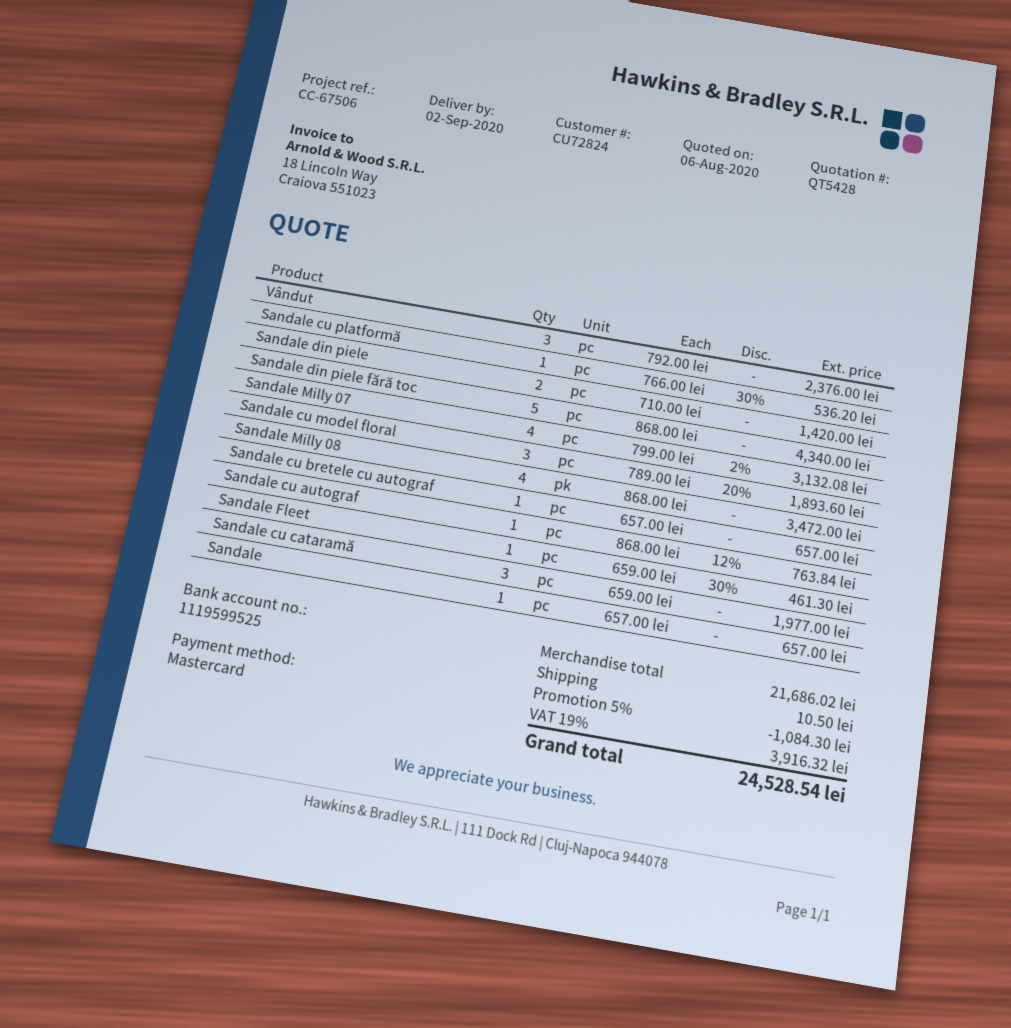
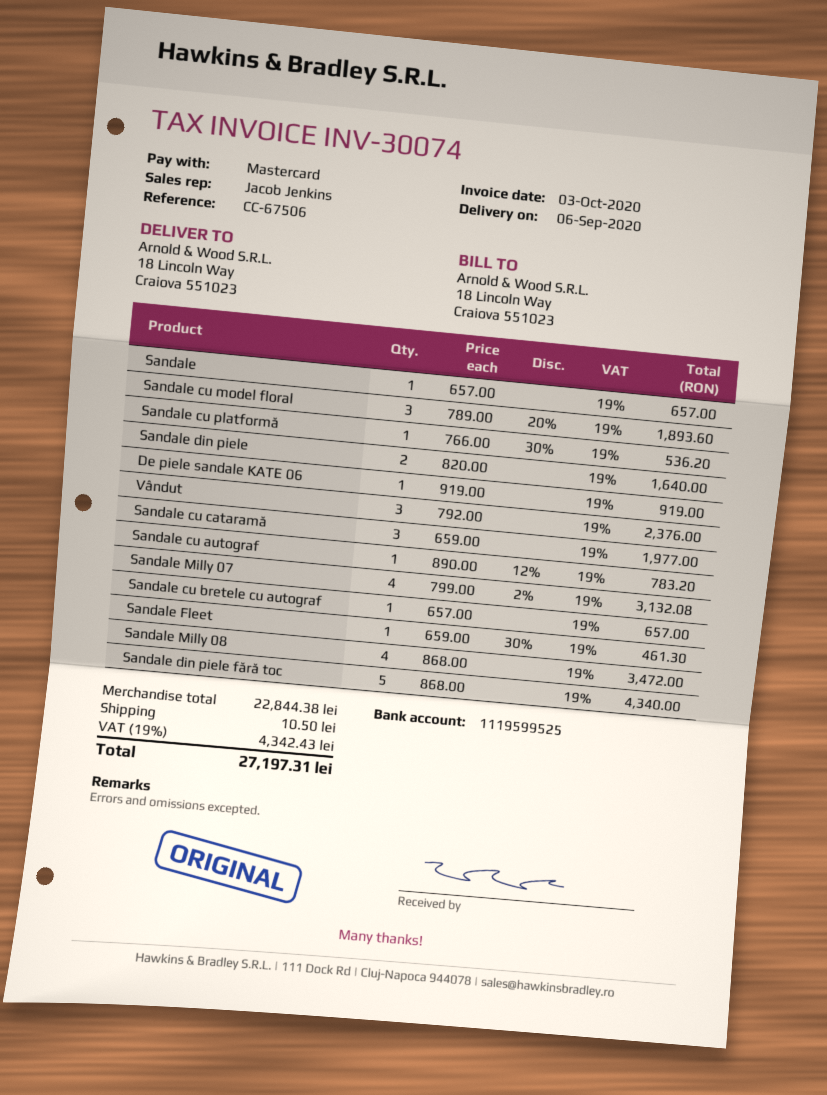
delivery date: 2020-09-02 -> 2020-09-06
Sandale din piele: 2 x 710.00 = 1420.00 -> 2 x 820.00 = 1640.00
Sandale cu autograf: 1 x 868.00 - 12% = 763.84 -> 1 x 890.00 - 12% = 783.20
De piele sandale KATE 06: none -> 1 x 919.00 = 919.00
subtotal: 21686.02 -> 22844.38
discount: 5% = 1084.30 -> none
tax: 19% = 3916.32 -> 19% = 4342.43
total: 24528.54 -> 27197.31

